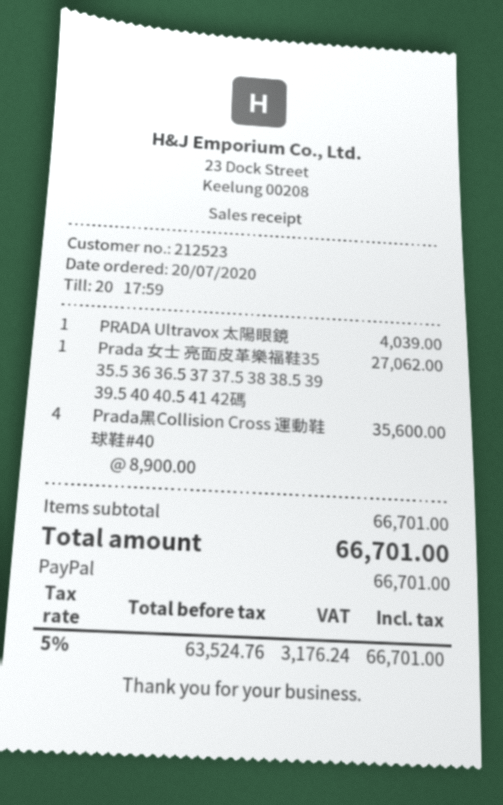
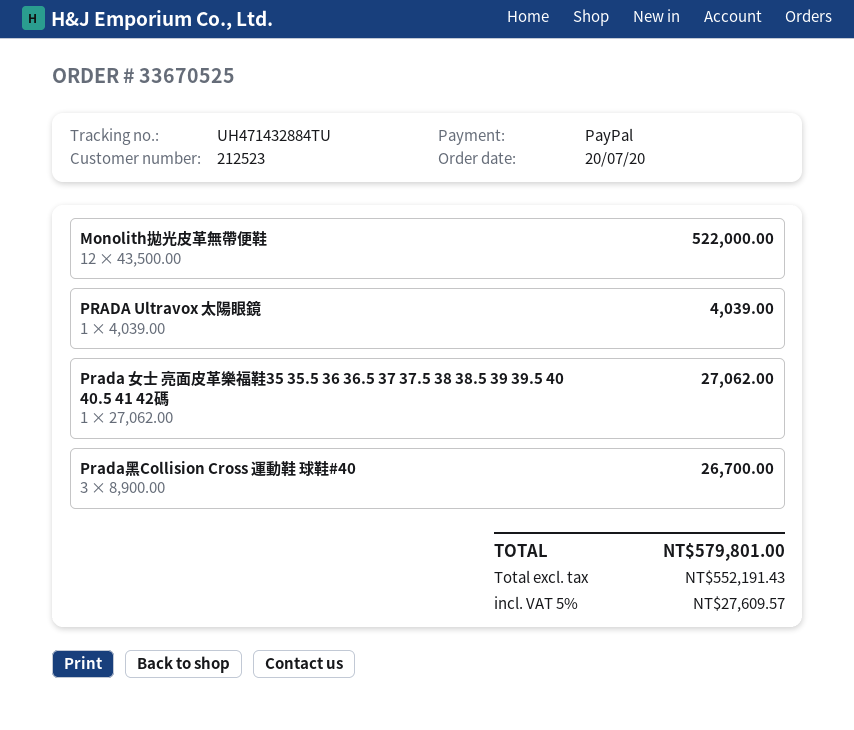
Prada黑Collision Cross 運動鞋 球鞋#40: 4 x 8900.00 = 35600.00 -> 3 x 8900.00 = 26700.00
Monolith拋光皮革無帶便鞋: none -> 12 x 43500.00 = 522000.00
net: 63524.76 -> 552191.43
tax: 5% = 3176.24 -> 5% = 27609.57
total: 66701.00 -> 579801.00

